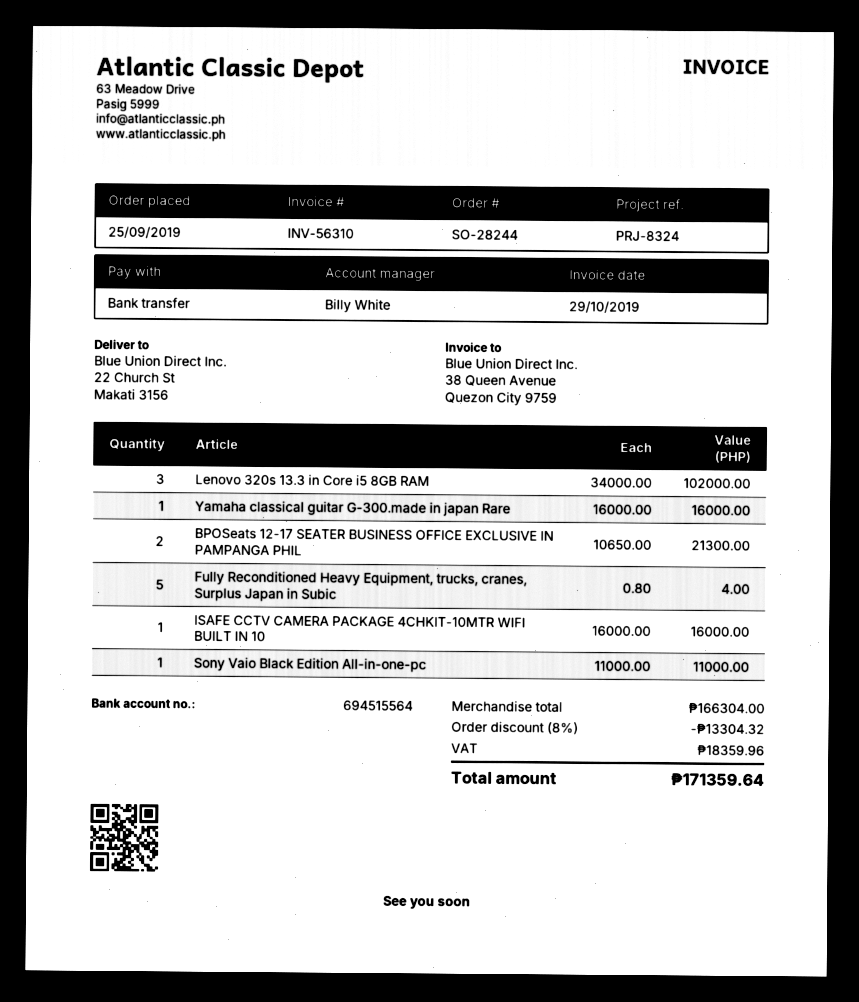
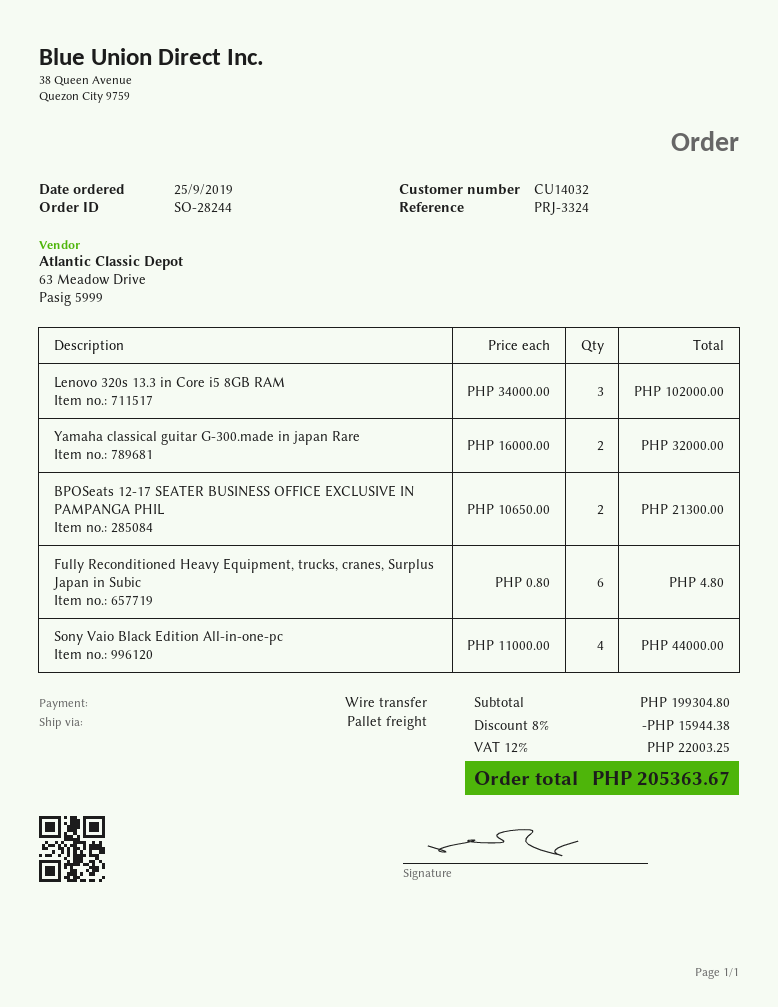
reference: PRJ-8324 -> PRJ-3324
Yamaha classical guitar G-300.made in japan Rare: 1 x 16000.00 = 16000.00 -> 2 x 16000.00 = 32000.00
Fully Reconditioned Heavy Equipment, trucks, cranes, Surplus Japan in Subic: 5 x 0.80 = 4.00 -> 6 x 0.80 = 4.80
ISAFE CCTV CAMERA PACKAGE 4CHKIT-10MTR WIFI BUILT IN 10: 1 x 16000.00 = 16000.00 -> none
Sony Vaio Black Edition All-in-one-pc: 1 x 11000.00 = 11000.00 -> 4 x 11000.00 = 44000.00
subtotal: 166304.00 -> 199304.80
discount: 8% = 13304.32 -> 8% = 15944.38
tax: 18359.96 -> 22003.25
total: 171359.64 -> 205363.67

